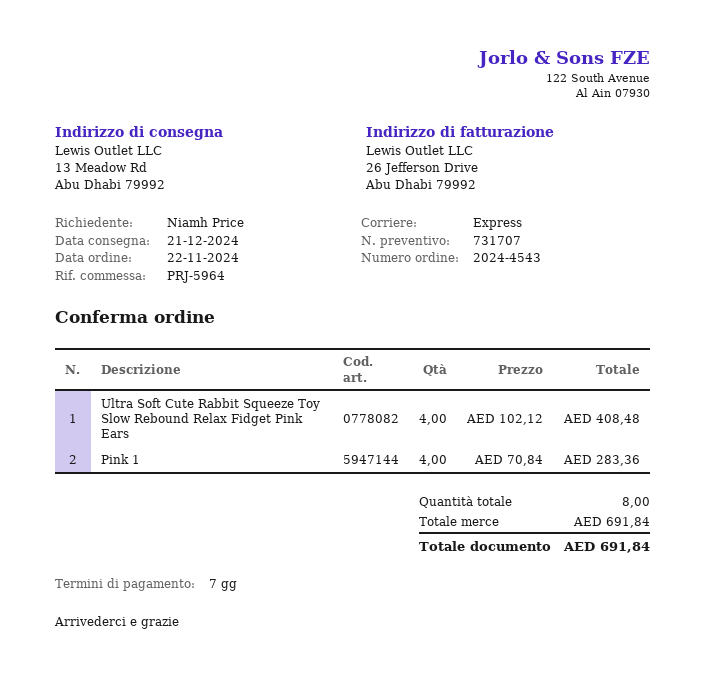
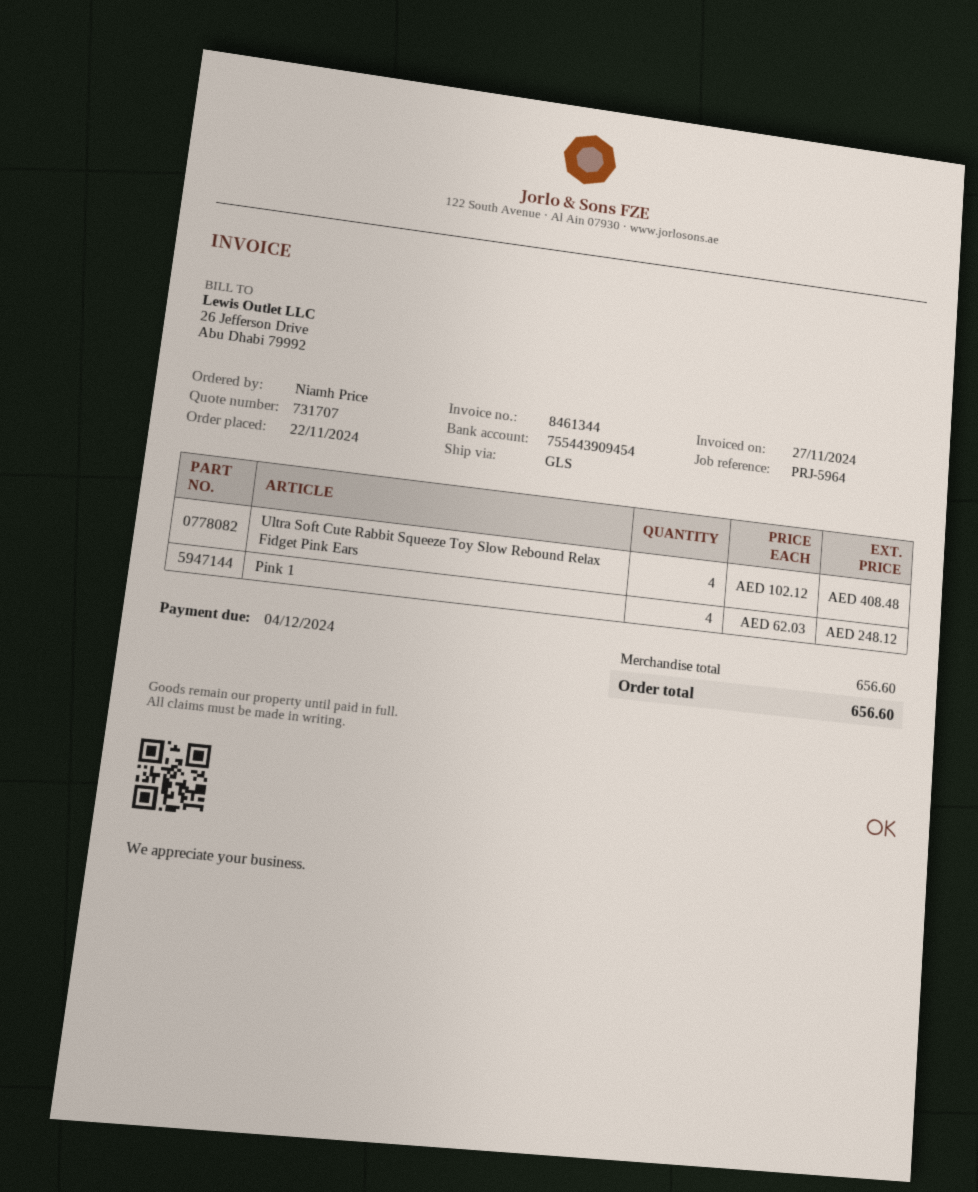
shipping method: express -> GLS
Pink 1: 4 x 70.84 = 283.36 -> 4 x 62.03 = 248.12
subtotal: 691.84 -> 656.60
total: 691.84 -> 656.60

